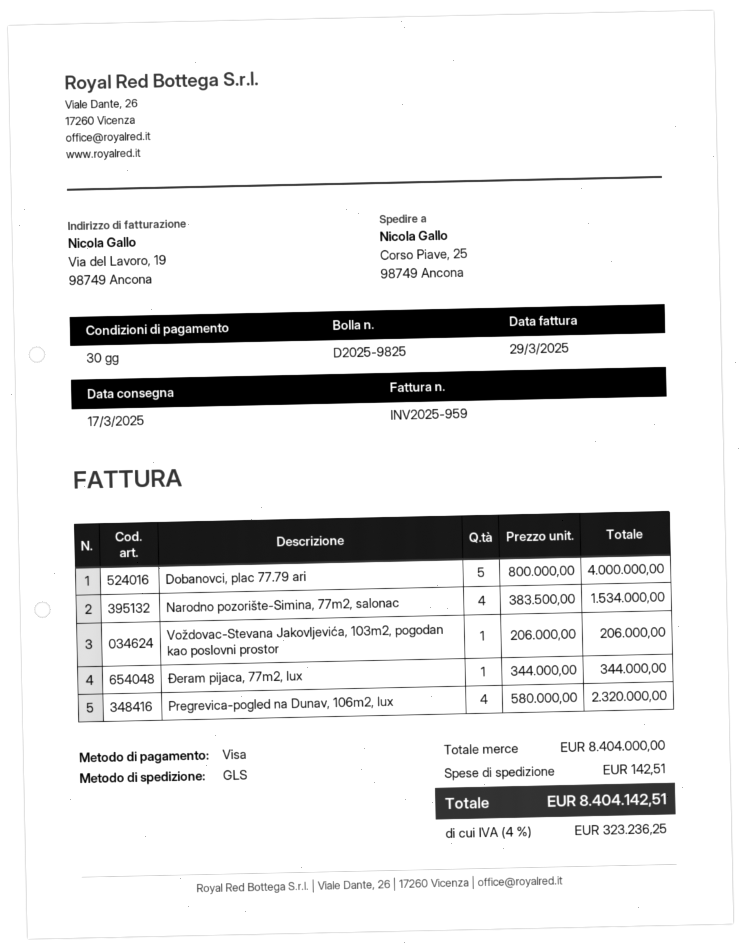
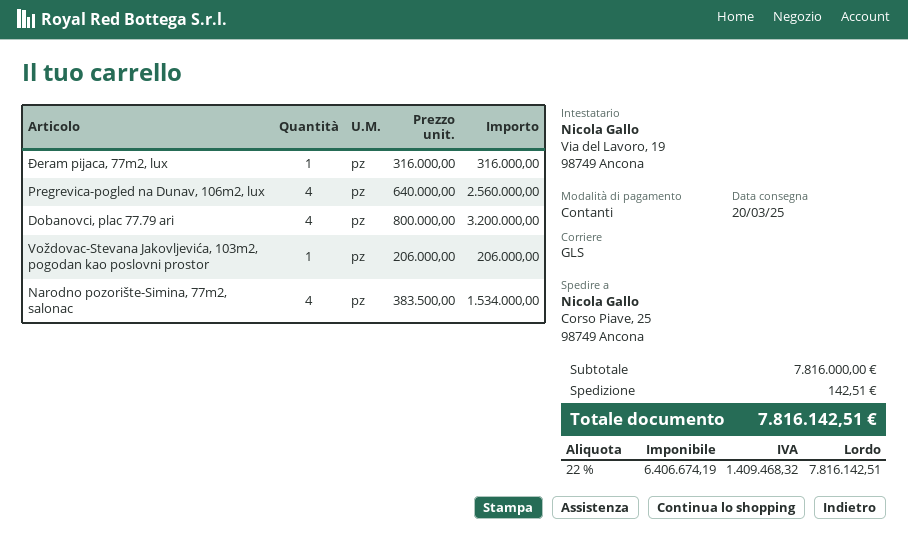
delivery date: 2025-03-17 -> 2025-03-20
payment method: Visa -> cash
Dobanovci, plac 77.79 ari: 5 x 800000.00 = 4000000.00 -> 4 x 800000.00 = 3200000.00
Đeram pijaca, 77m2, lux: 1 x 344000.00 = 344000.00 -> 1 x 316000.00 = 316000.00
Pregrevica-pogled na Dunav, 106m2, lux: 4 x 580000.00 = 2320000.00 -> 4 x 640000.00 = 2560000.00
subtotal: 8404000.00 -> 7816000.00
tax: 4% = 323236.25 -> 22% = 1409468.32
total: 8404142.51 -> 7816142.51

